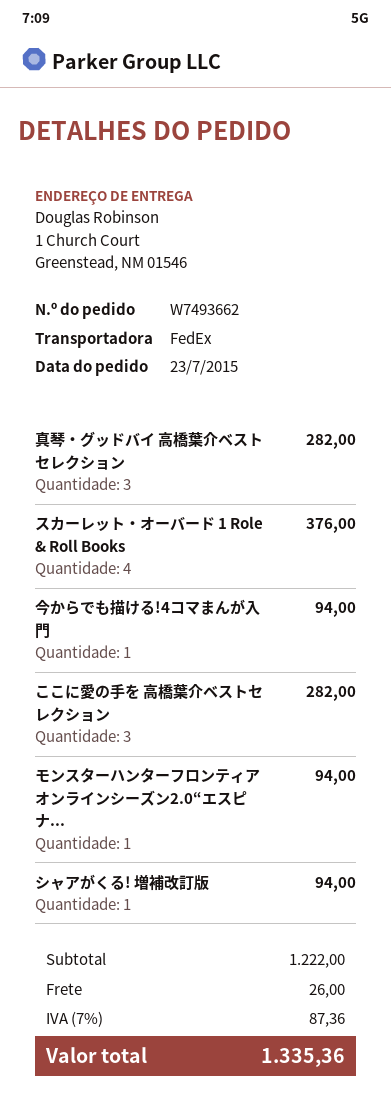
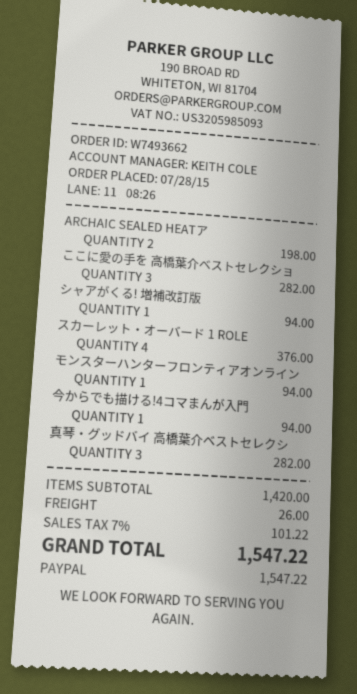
order date: 2015-07-23 -> 2015-07-28
ARCHAIC SEALED HEATア: none -> 2 for 198.00
subtotal: 1222.00 -> 1420.00
tax: 7% = 87.36 -> 7% = 101.22
total: 1335.36 -> 1547.22

